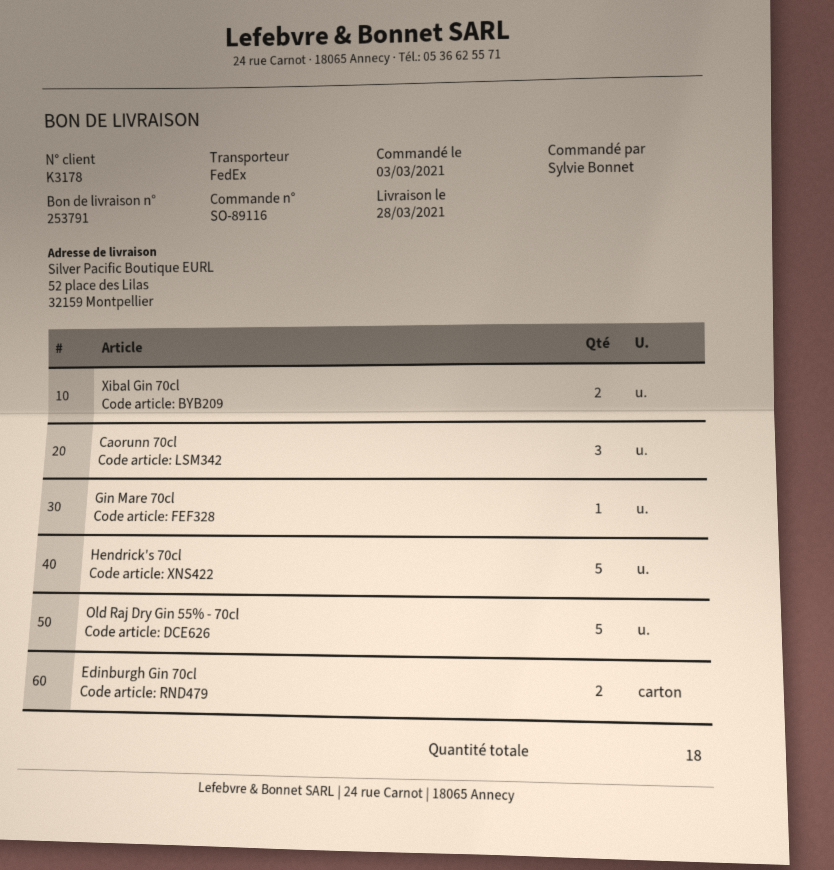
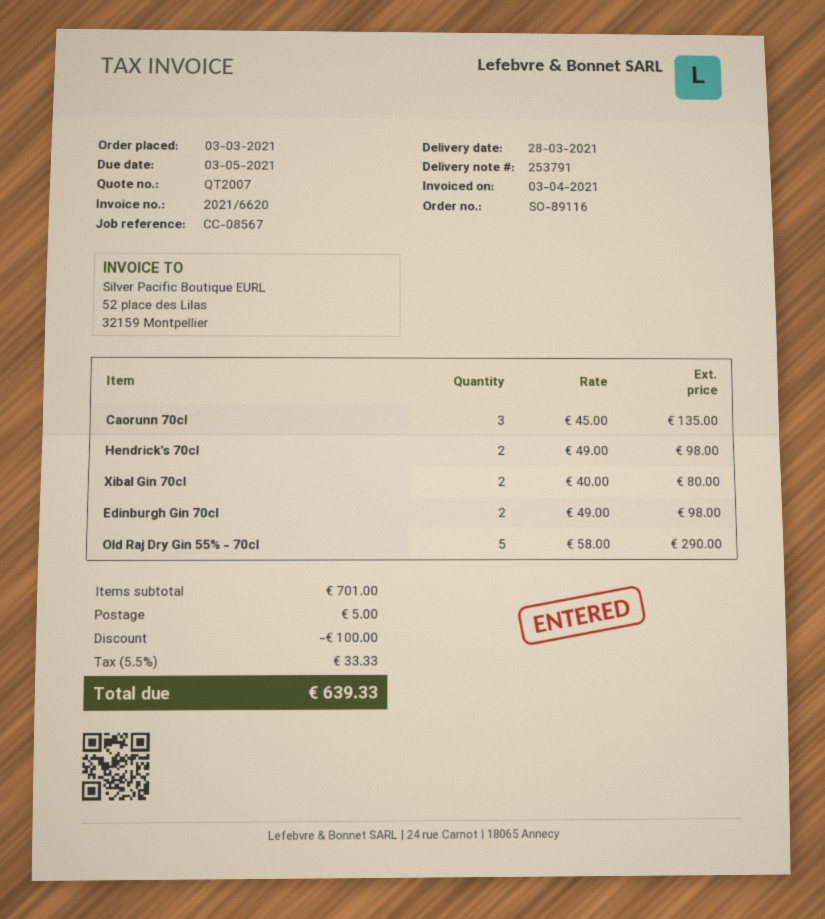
Gin Mare 70cl: 1 -> none
Hendrick's 70cl: 5 -> 2

